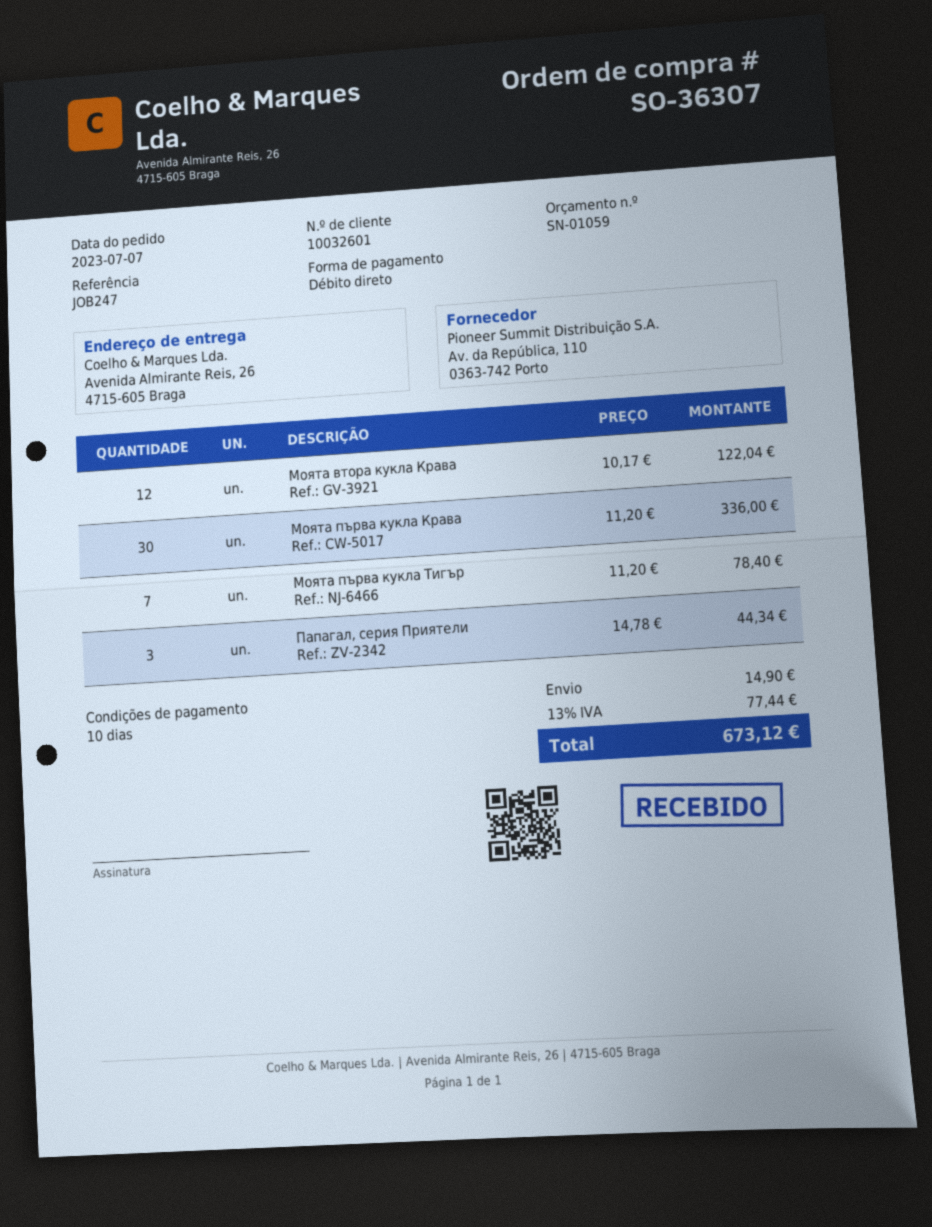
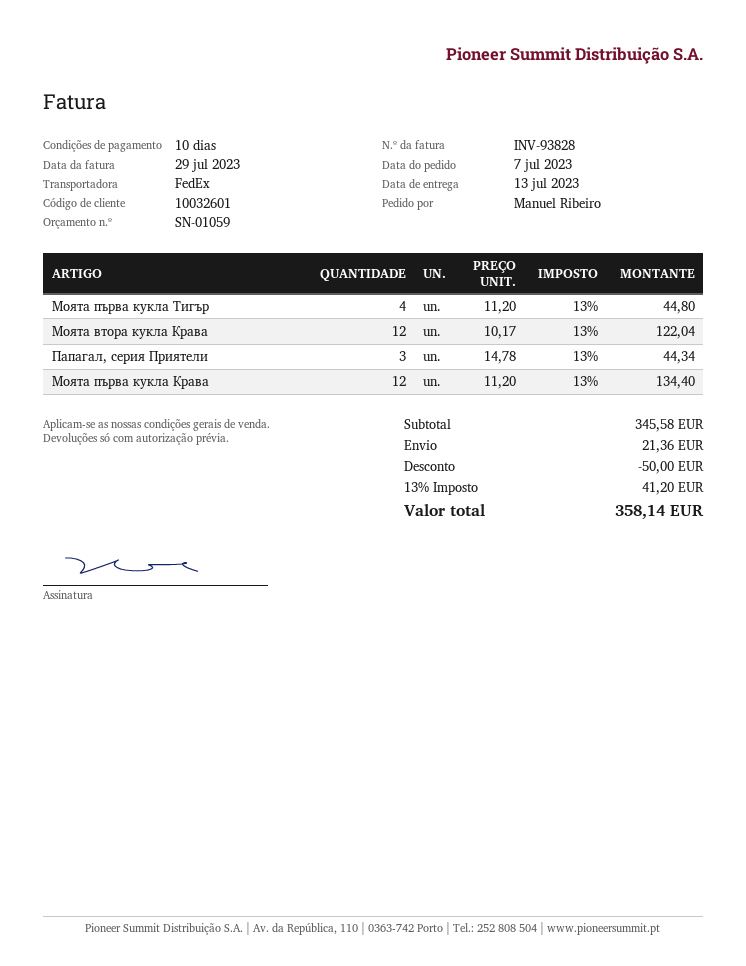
Моята първа кукла Крава: 30 x 11.20 = 336.00 -> 12 x 11.20 = 134.40
Моята първа кукла Тигър: 7 x 11.20 = 78.40 -> 4 x 11.20 = 44.80
discount: none -> 50.00
shipping: 14.90 -> 21.36
tax: 13% = 77.44 -> 13% = 41.20
total: 673.12 -> 358.14

